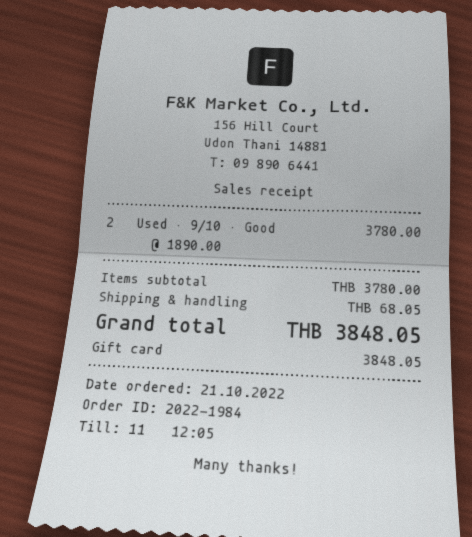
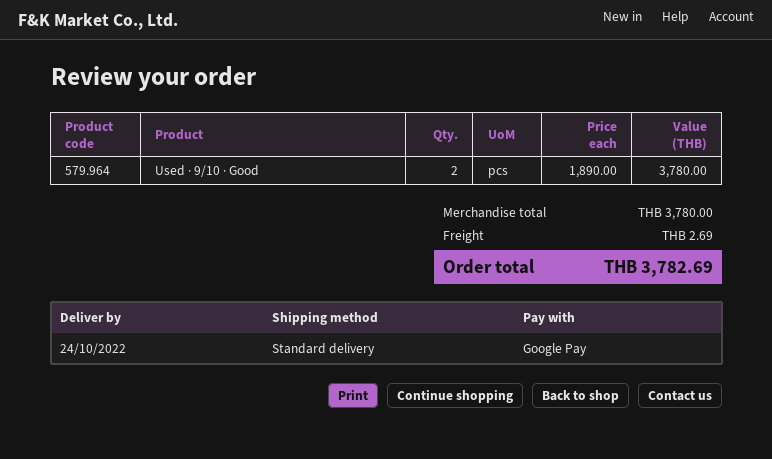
payment method: gift card -> Google Pay
shipping: 68.05 -> 2.69
total: 3848.05 -> 3782.69

